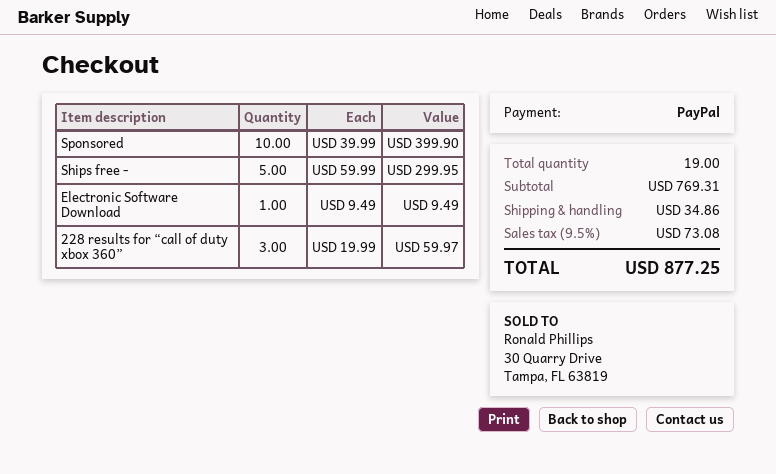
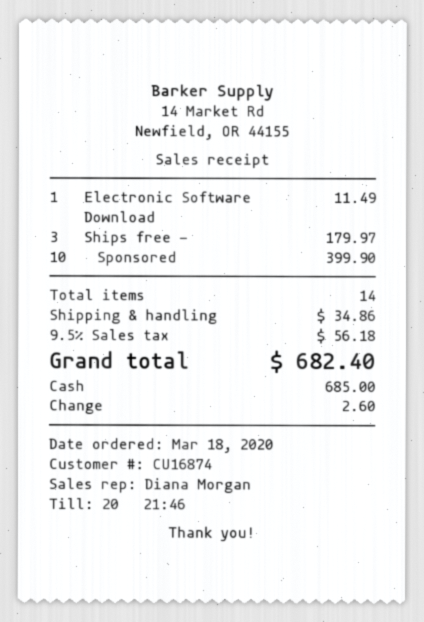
payment method: PayPal -> cash
Ships free -: 5 for 299.95 -> 3 for 179.97
Electronic Software Download: 1 for 9.49 -> 1 for 11.49
228 results for “call of duty xbox 360”: 3 for 59.97 -> none
total quantity: 19 -> 14
tax: 9.5% = 73.08 -> 9.5% = 56.18
total: 877.25 -> 682.40

